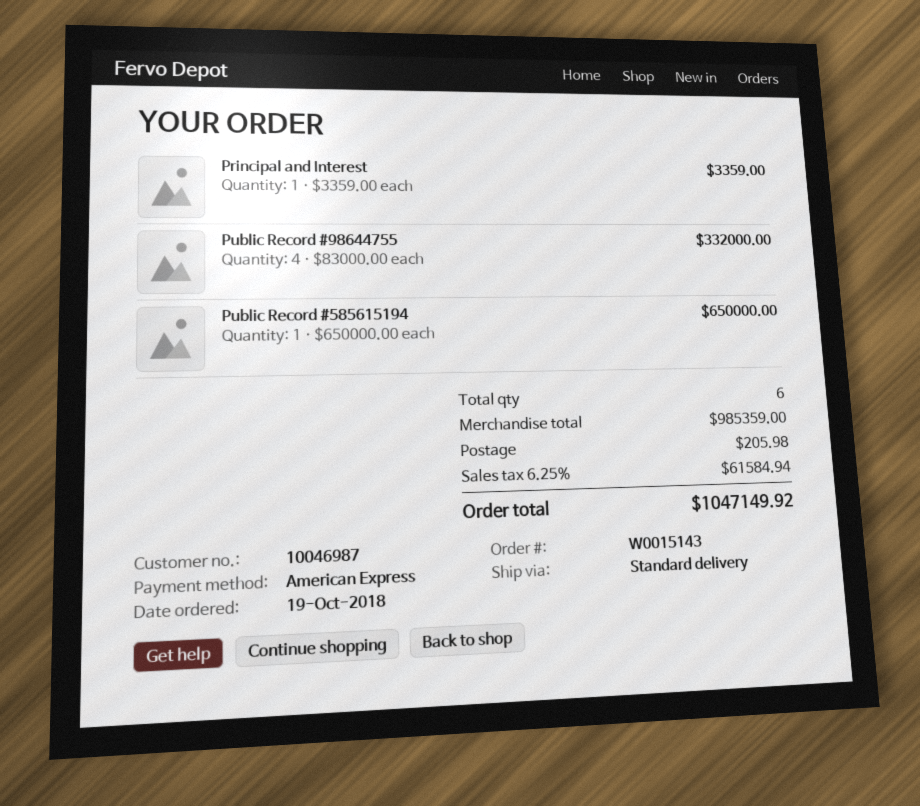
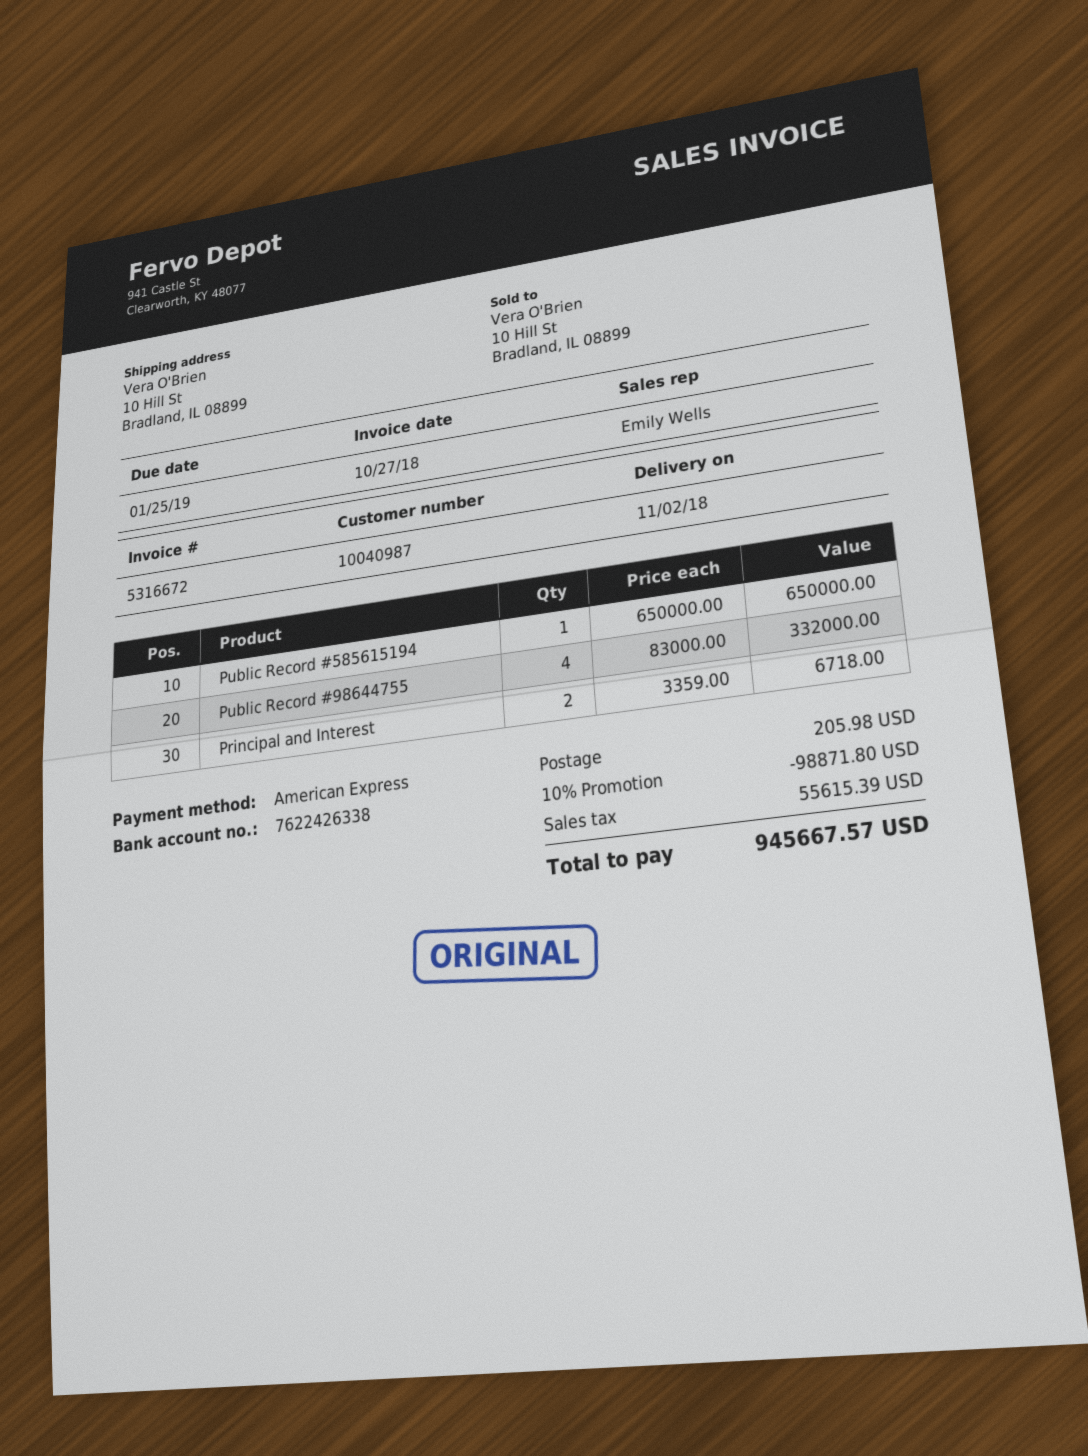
customer number: 10046987 -> 10040987
Principal and Interest: 1 x 3359.00 = 3359.00 -> 2 x 3359.00 = 6718.00
discount: none -> 10% = 98871.80
tax: 61584.94 -> 55615.39
total: 1047149.92 -> 945667.57

